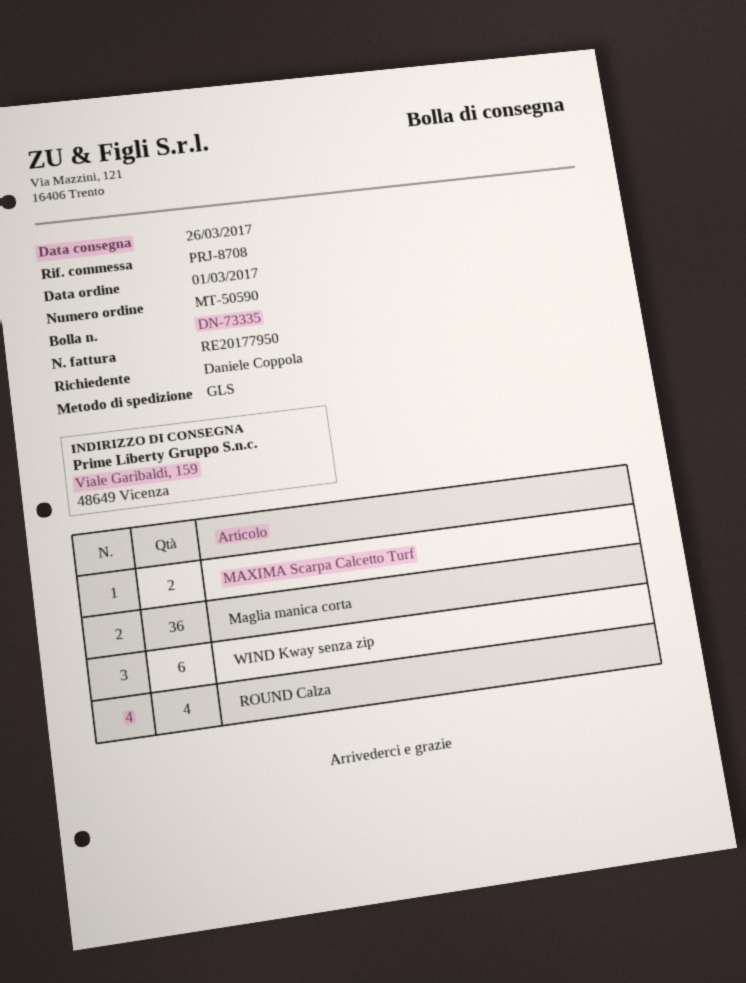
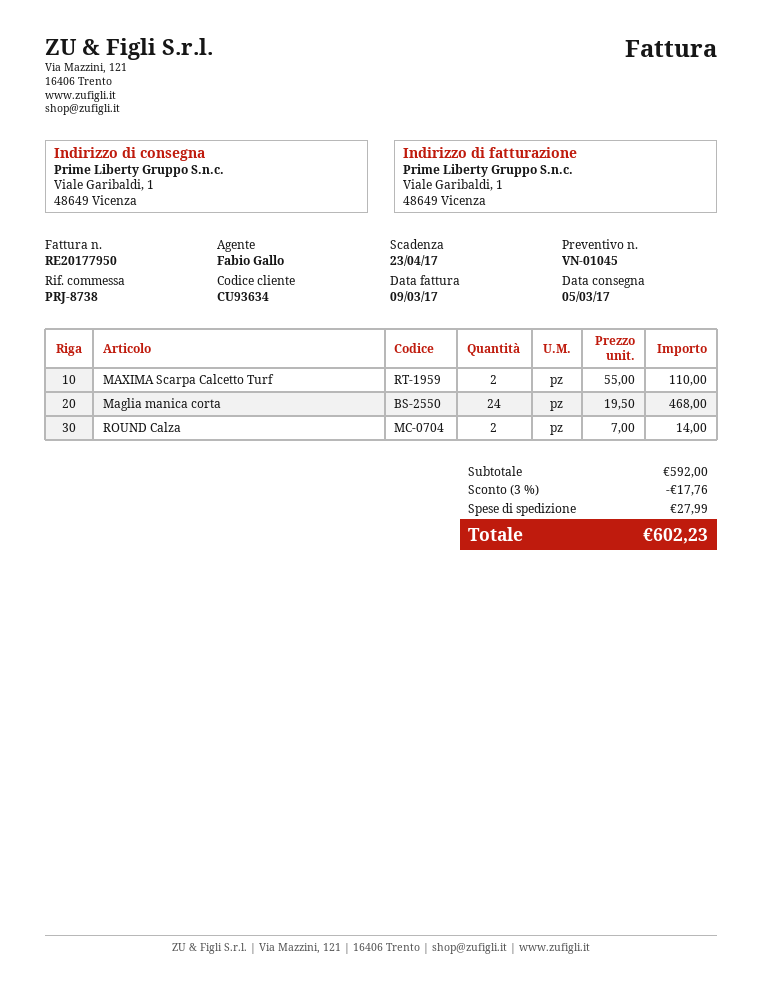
delivery date: 2017-03-26 -> 2017-03-05
reference: PRJ-8708 -> PRJ-8738
ship to: Viale Garibaldi, 159, 48649 Vicenza -> Viale Garibaldi, 1, 48649 Vicenza
Maglia manica corta: 36 -> 24
WIND Kway senza zip: 6 -> none
ROUND Calza: 4 -> 2

